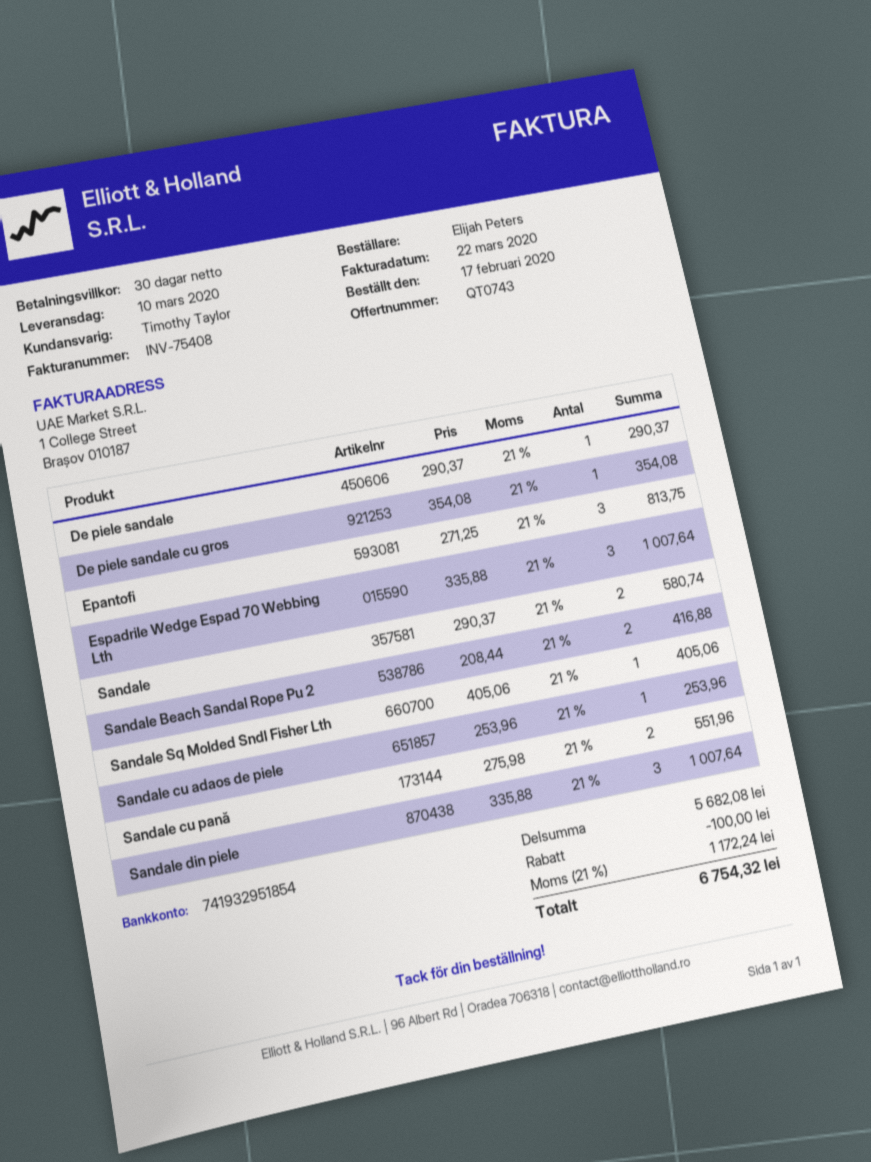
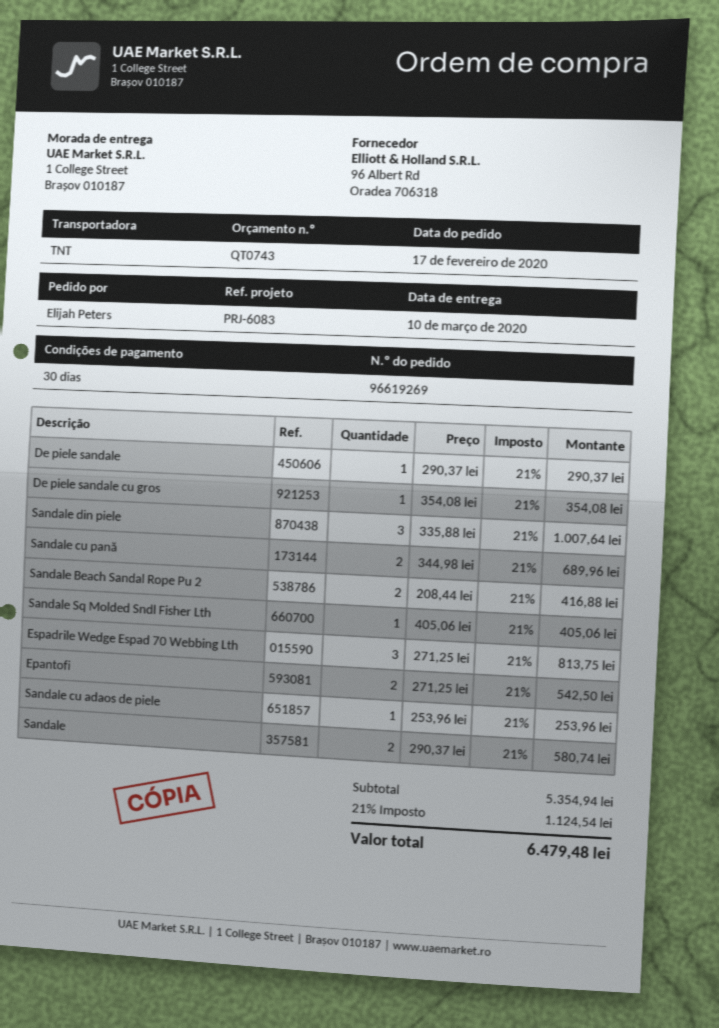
Epantofi: 3 x 271.25 = 813.75 -> 2 x 271.25 = 542.50
Espadrile Wedge Espad 70 Webbing Lth: 3 x 335.88 = 1007.64 -> 3 x 271.25 = 813.75
Sandale cu pană: 2 x 275.98 = 551.96 -> 2 x 344.98 = 689.96
subtotal: 5682.08 -> 5354.94
discount: 100.00 -> none
tax: 21% = 1172.24 -> 21% = 1124.54
total: 6754.32 -> 6479.48

